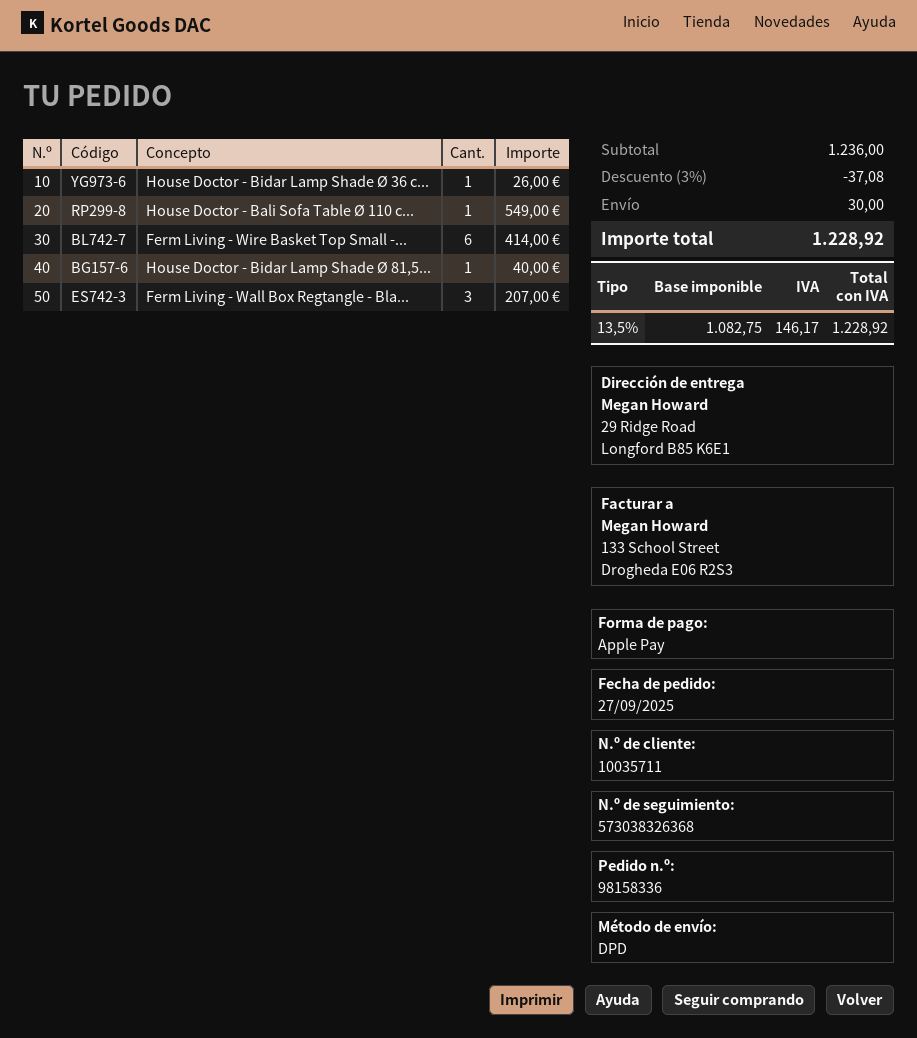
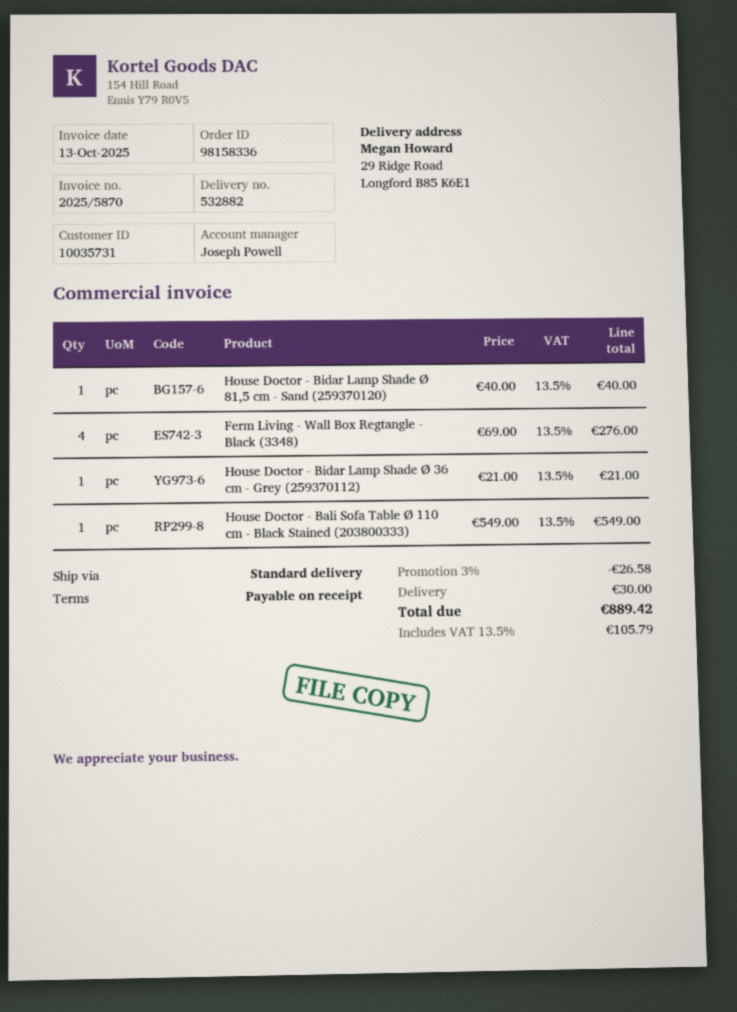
customer number: 10035711 -> 10035731
shipping method: DPD -> standard
House Doctor - Bidar Lamp Shade Ø 36 c...: 1 for 26.00 -> 1 for 21.00
Ferm Living - Wire Basket Top Small -...: 6 for 414.00 -> none
Ferm Living - Wall Box Regtangle - Bla...: 3 for 207.00 -> 4 for 276.00
discount: 3% = 37.08 -> 3% = 26.58
tax: 13.5% = 146.17 -> 13.5% = 105.79
total: 1228.92 -> 889.42

